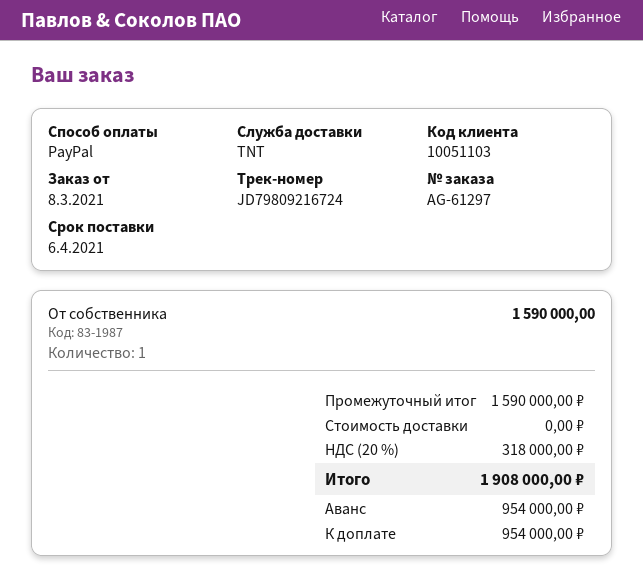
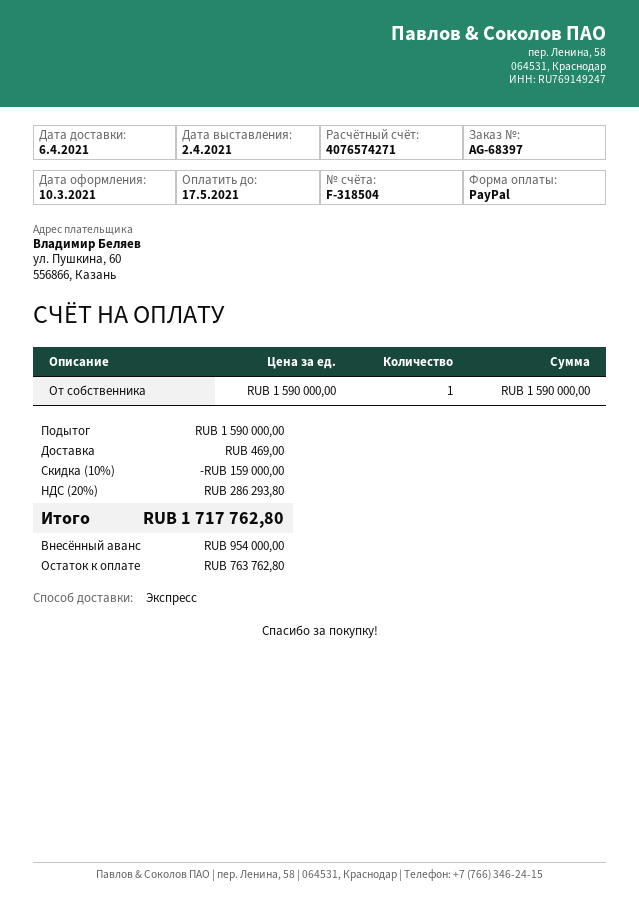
order number: AG-61297 -> AG-68397
order date: 2021-03-08 -> 2021-03-10
shipping method: TNT -> express
discount: none -> 10% = 159000.00
shipping: 0.00 -> 469.00
tax: 20% = 318000.00 -> 20% = 286293.80
total: 1908000.00 -> 1717762.80
balance: 954000.00 -> 763762.80

